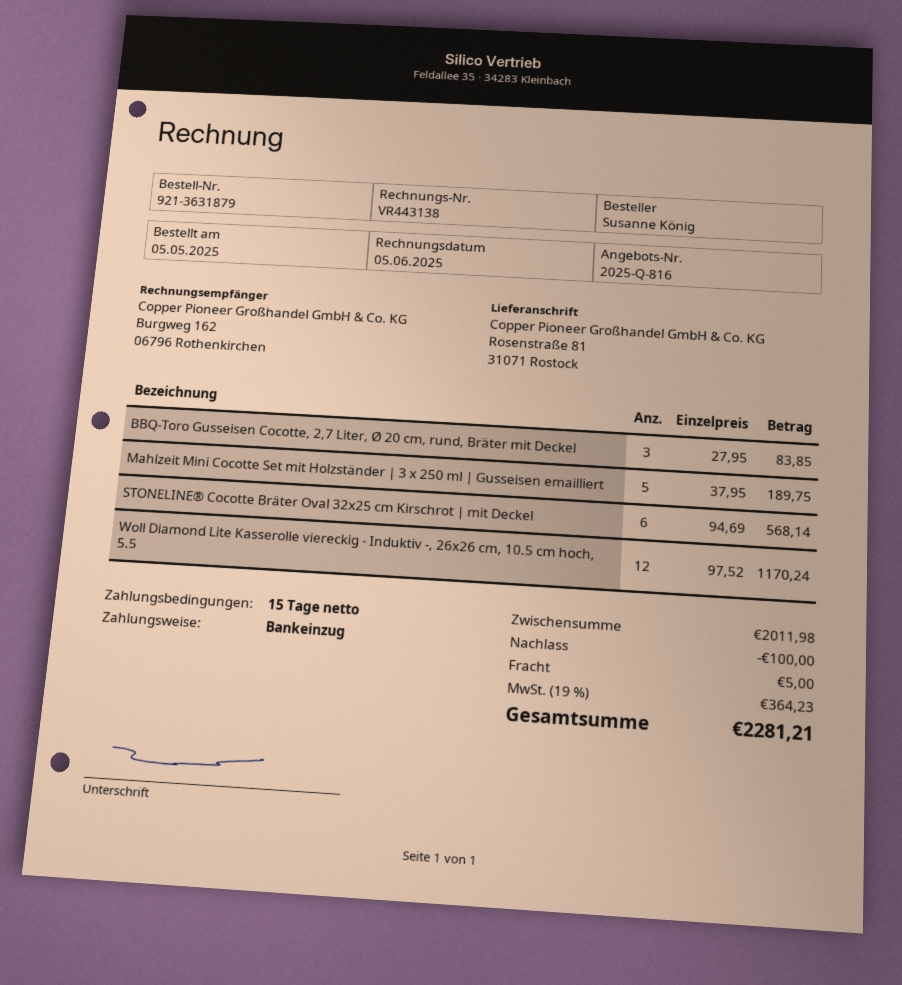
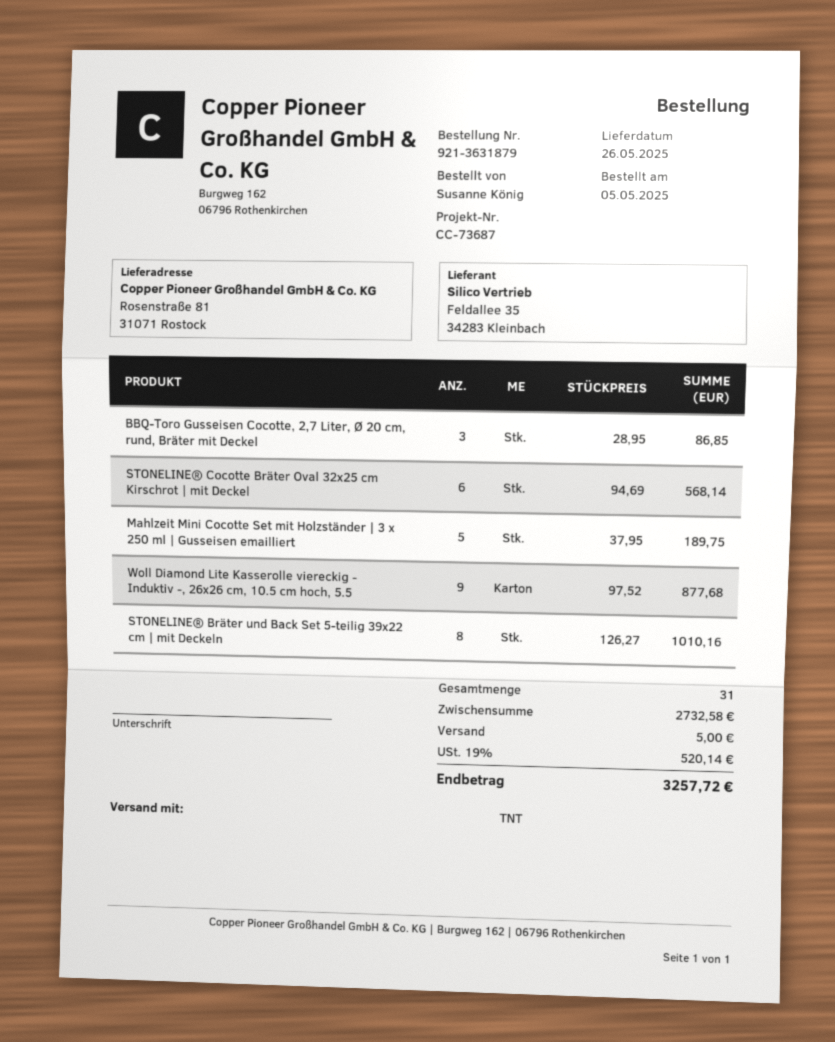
BBQ-Toro Gusseisen Cocotte, 2,7 Liter, Ø 20 cm, rund, Bräter mit Deckel: 3 x 27.95 = 83.85 -> 3 x 28.95 = 86.85
Woll Diamond Lite Kasserolle viereckig - Induktiv -, 26x26 cm, 10.5 cm hoch, 5.5: 12 x 97.52 = 1170.24 -> 9 x 97.52 = 877.68
STONELINE® Bräter und Back Set 5-teilig 39x22 cm | mit Deckeln: none -> 8 x 126.27 = 1010.16
subtotal: 2011.98 -> 2732.58
discount: 100.00 -> none
tax: 19% = 364.23 -> 19% = 520.14
total: 2281.21 -> 3257.72

